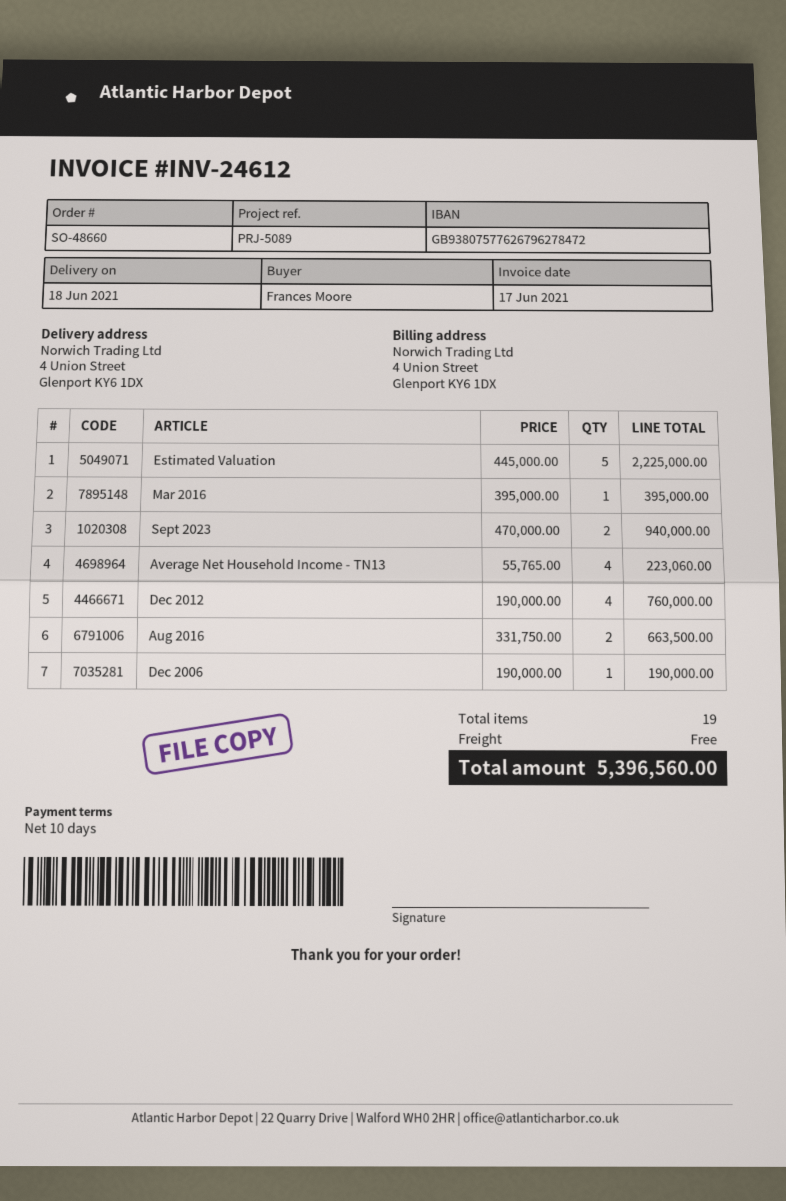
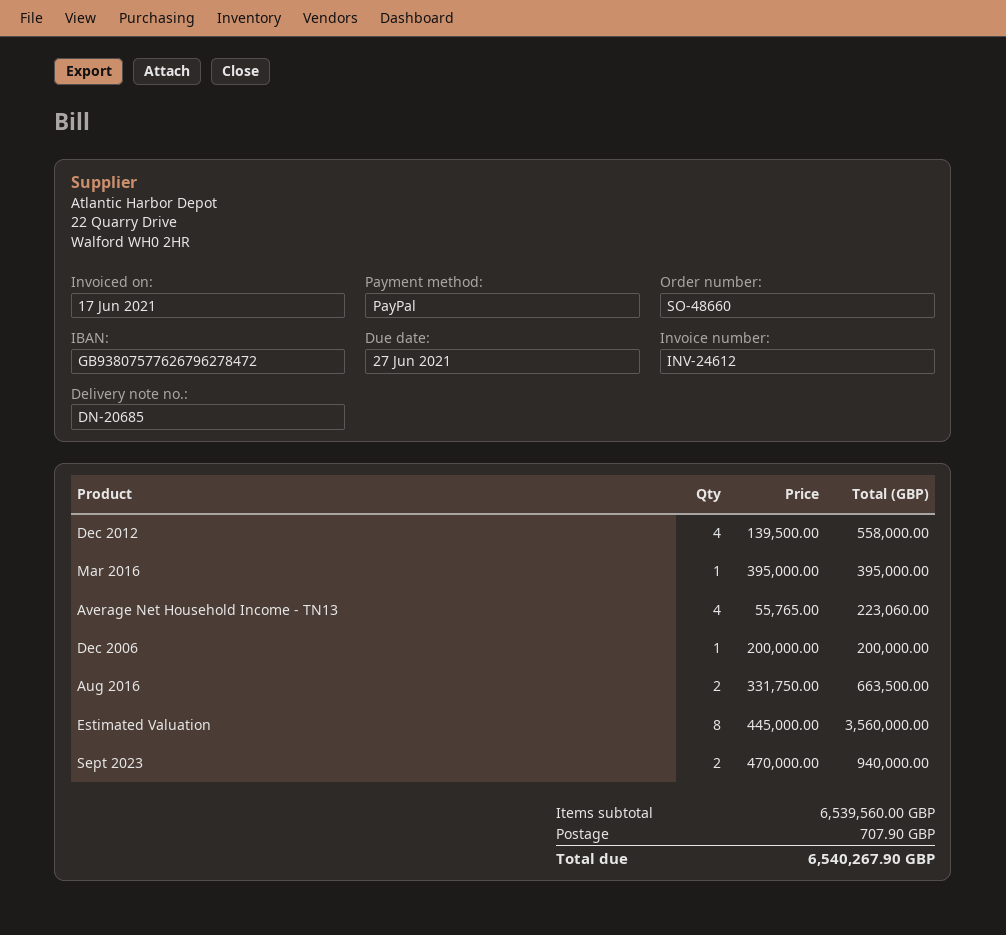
Estimated Valuation: 5 x 445000.00 = 2225000.00 -> 8 x 445000.00 = 3560000.00
Dec 2012: 4 x 190000.00 = 760000.00 -> 4 x 139500.00 = 558000.00
Dec 2006: 1 x 190000.00 = 190000.00 -> 1 x 200000.00 = 200000.00
shipping: 0.00 -> 707.90
total: 5396560.00 -> 6540267.90

